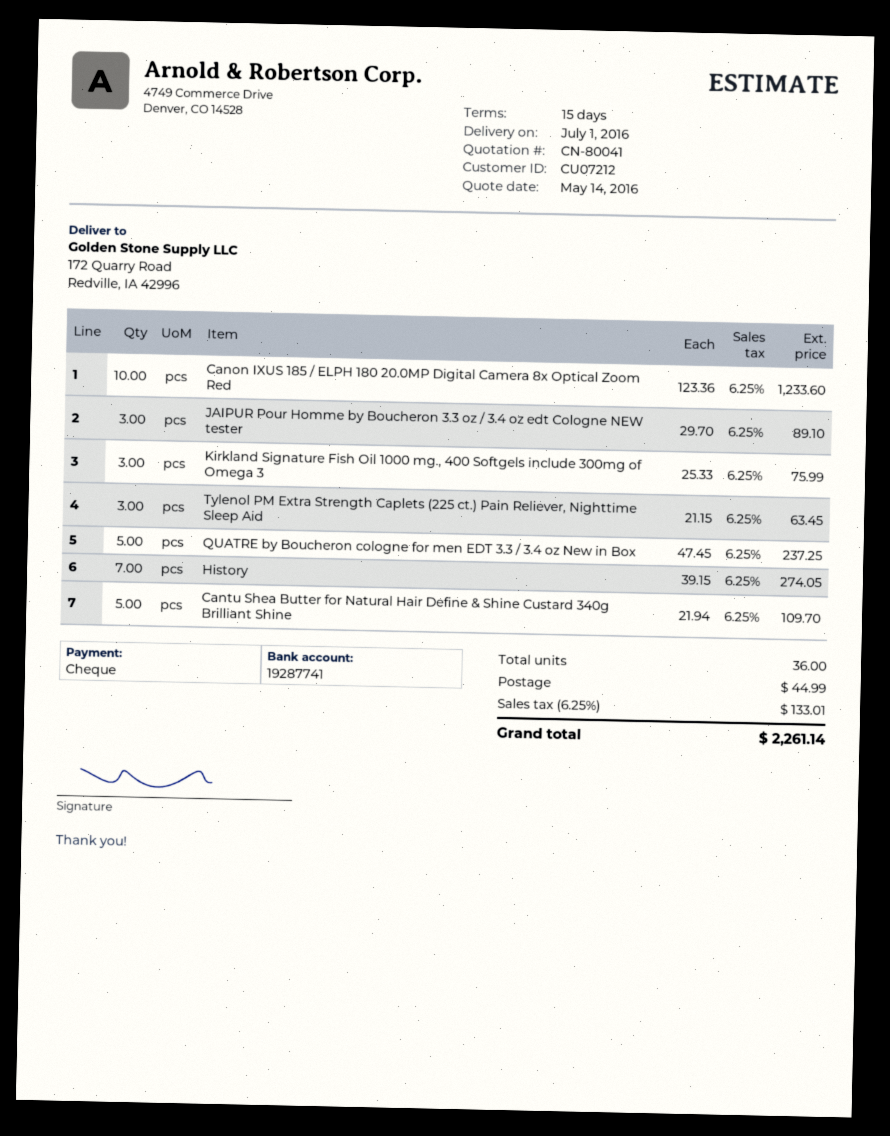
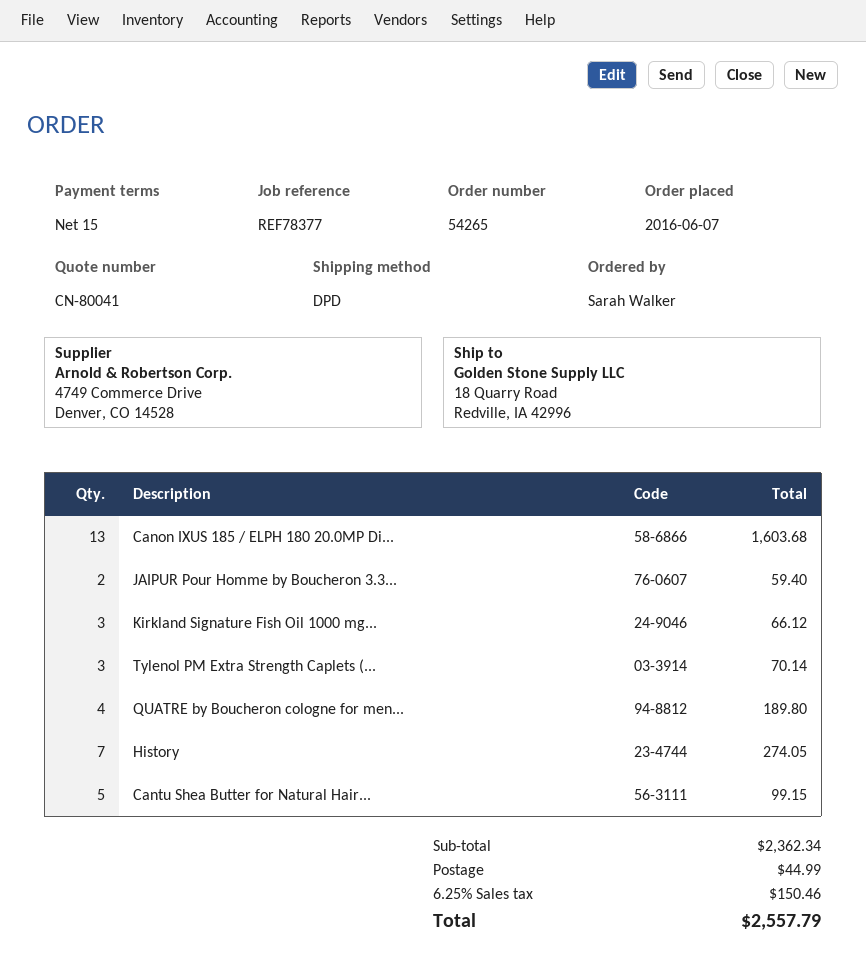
ship to: 172 Quarry Road, Redville, IA 42996 -> 18 Quarry Road, Redville, IA 42996
Canon IXUS 185 / ELPH 180 20.0MP Digital Camera 8x Optical Zoom Red: 10 for 1233.60 -> 13 for 1603.68
JAIPUR Pour Homme by Boucheron 3.3 oz / 3.4 oz edt Cologne NEW tester: 3 for 89.10 -> 2 for 59.40
Kirkland Signature Fish Oil 1000 mg., 400 Softgels include 300mg of Omega 3: 3 for 75.99 -> 3 for 66.12
Tylenol PM Extra Strength Caplets (225 ct.) Pain Reliever, Nighttime Sleep Aid: 3 for 63.45 -> 3 for 70.14
QUATRE by Boucheron cologne for men EDT 3.3 / 3.4 oz New in Box: 5 for 237.25 -> 4 for 189.80
Cantu Shea Butter for Natural Hair Define & Shine Custard 340g Brilliant Shine: 5 for 109.70 -> 5 for 99.15
tax: 6.25% = 133.01 -> 6.25% = 150.46
total: 2261.14 -> 2557.79

